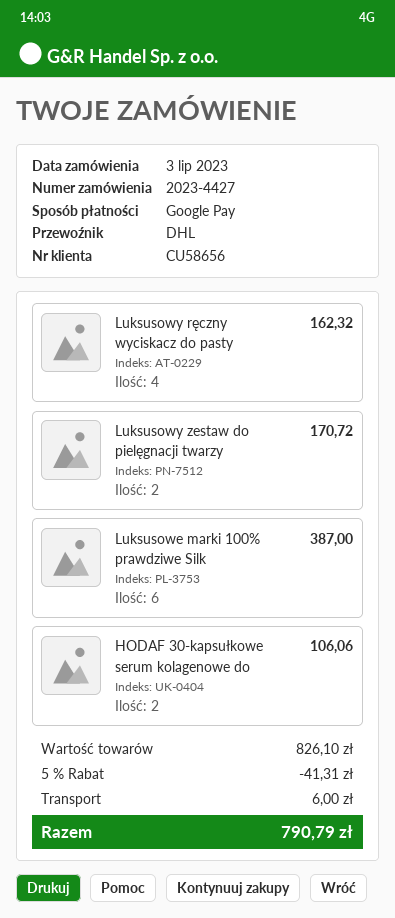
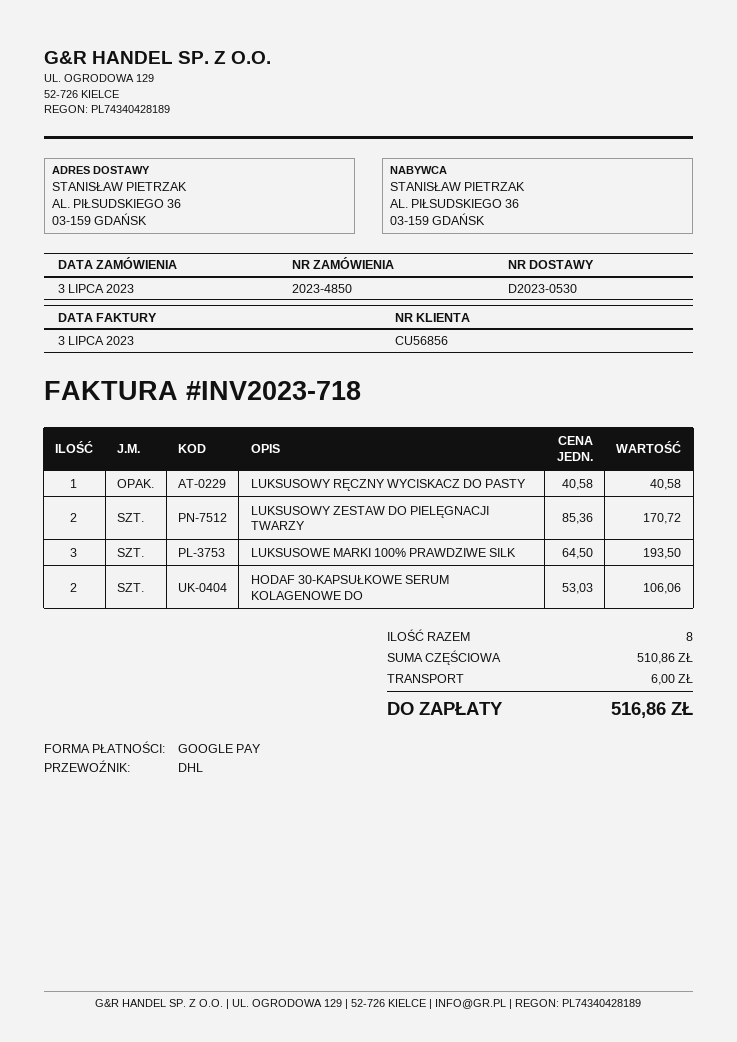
order number: 2023-4427 -> 2023-4850
customer number: CU58656 -> CU56856
Luksusowy ręczny wyciskacz do pasty: 4 for 162.32 -> 1 for 40.58
Luksusowe marki 100% prawdziwe Silk: 6 for 387.00 -> 3 for 193.50
subtotal: 826.10 -> 510.86
discount: 5% = 41.31 -> none
total: 790.79 -> 516.86

